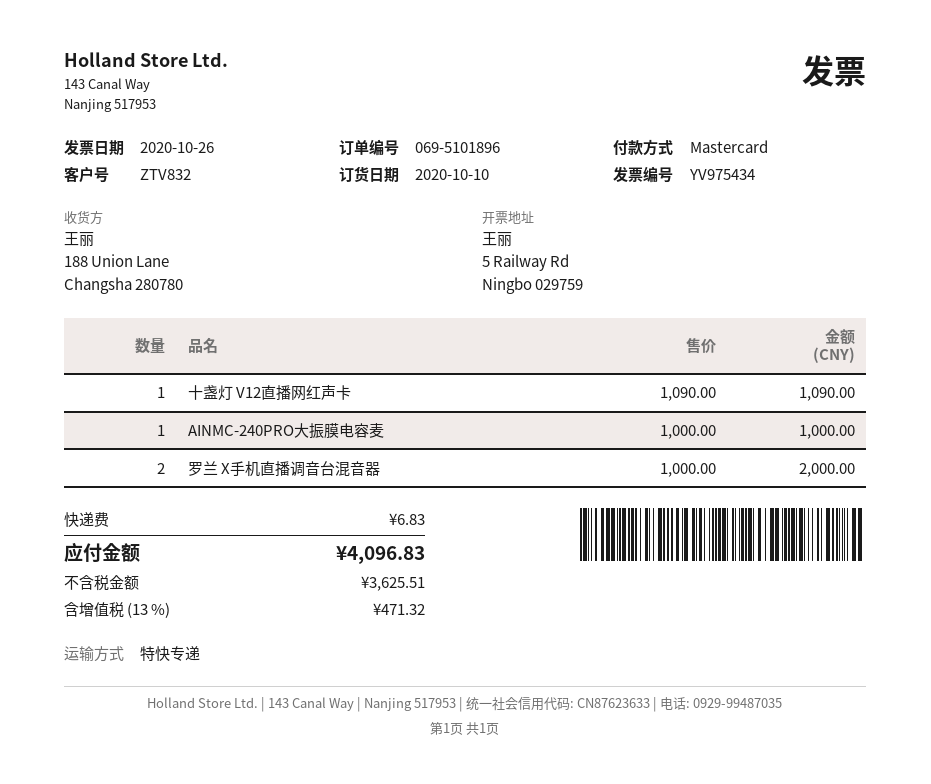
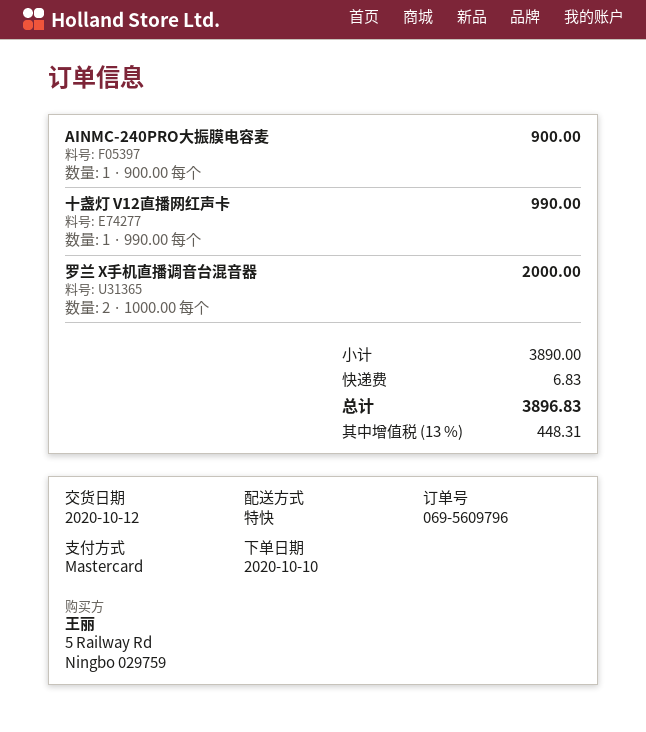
order number: 069-5101896 -> 069-5609796
十盏灯 V12直播网红声卡: 1 x 1090.00 = 1090.00 -> 1 x 990.00 = 990.00
AINMC-240PRO大振膜电容麦: 1 x 1000.00 = 1000.00 -> 1 x 900.00 = 900.00
tax: 13% = 471.32 -> 13% = 448.31
total: 4096.83 -> 3896.83

